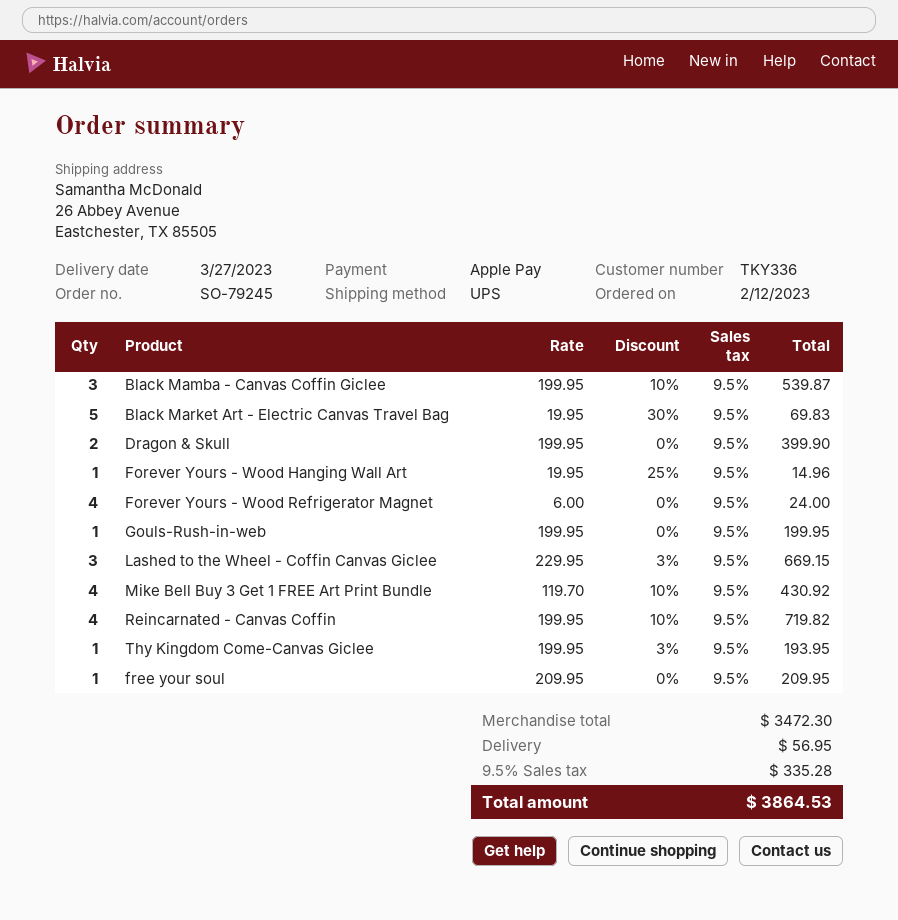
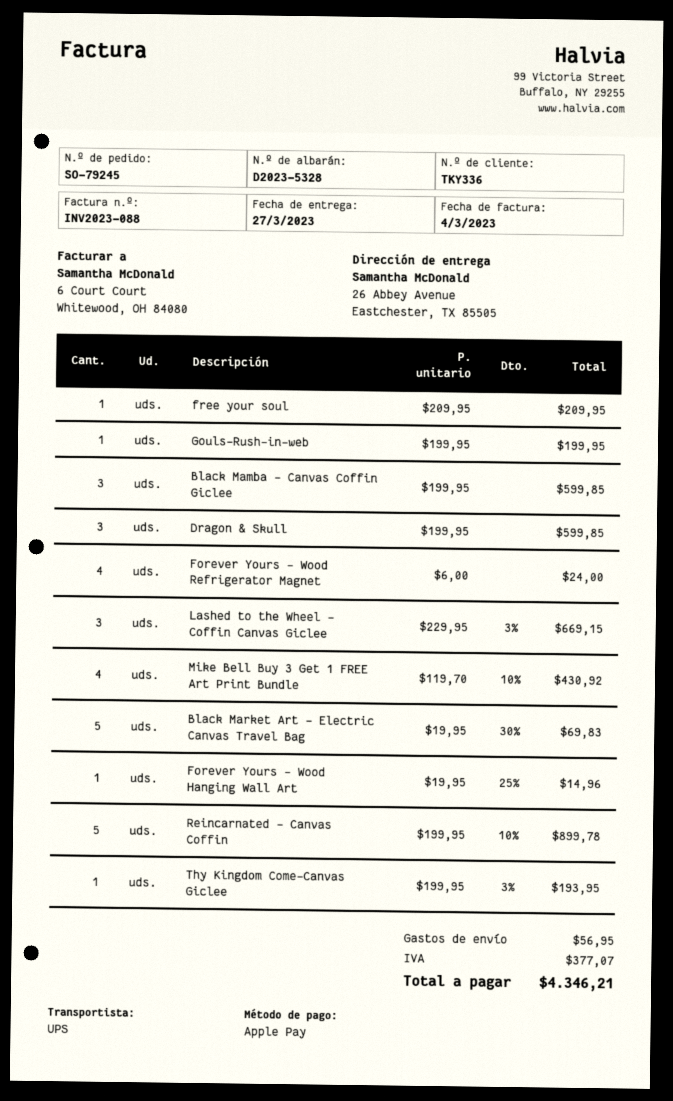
Black Mamba - Canvas Coffin Giclee: 3 x 199.95 - 10% = 539.87 -> 3 x 199.95 = 599.85
Dragon & Skull: 2 x 199.95 = 399.90 -> 3 x 199.95 = 599.85
Reincarnated - Canvas Coffin: 4 x 199.95 - 10% = 719.82 -> 5 x 199.95 - 10% = 899.78
tax: 335.28 -> 377.07
total: 3864.53 -> 4346.21

